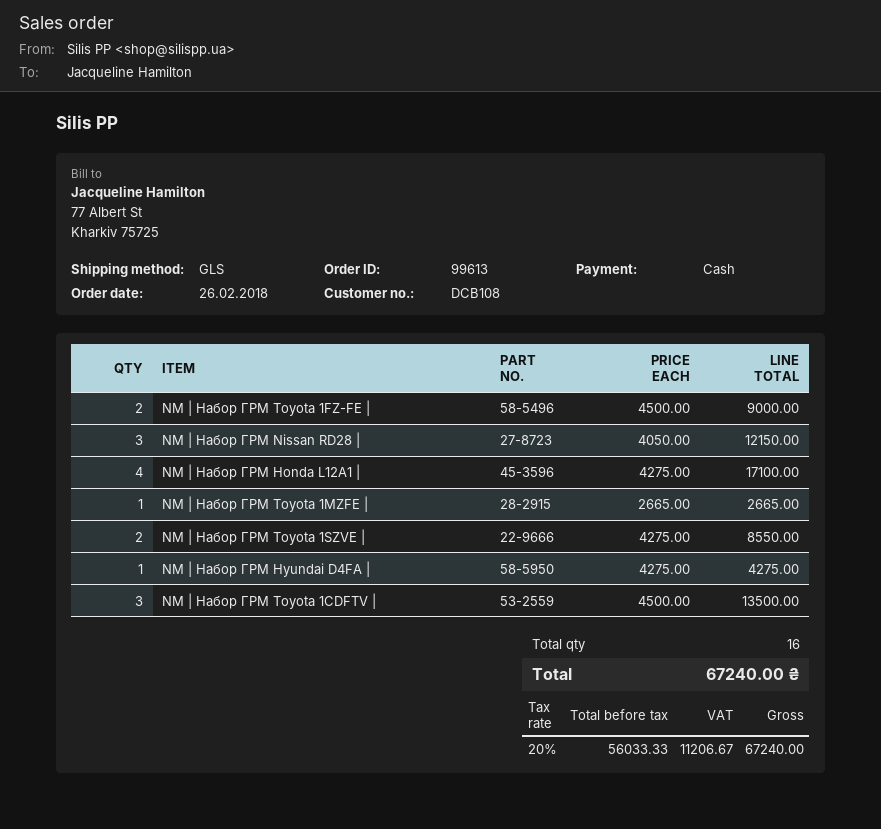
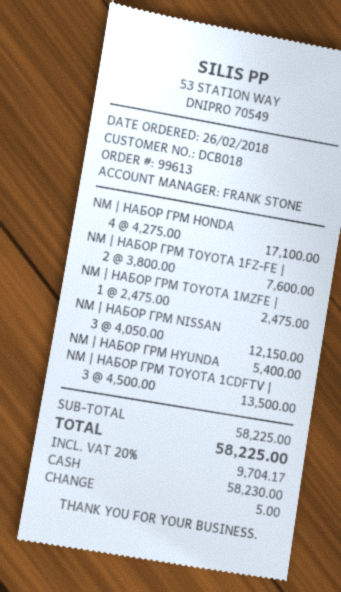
customer number: DCB108 -> DCB018
NM | Набор ГРМ Toyota 1FZ-FE |: 2 x 4500.00 = 9000.00 -> 2 x 3800.00 = 7600.00
NM | Набор ГРМ Toyota 1MZFE |: 1 x 2665.00 = 2665.00 -> 1 x 2475.00 = 2475.00
NM | Набор ГРМ Toyota 1SZVE |: 2 x 4275.00 = 8550.00 -> none
NM | Набор ГРМ Hyundai D4FA |: 1 x 4275.00 = 4275.00 -> 1 x 5400.00 = 5400.00
tax: 20% = 11206.67 -> 20% = 9704.17
total: 67240.00 -> 58225.00

